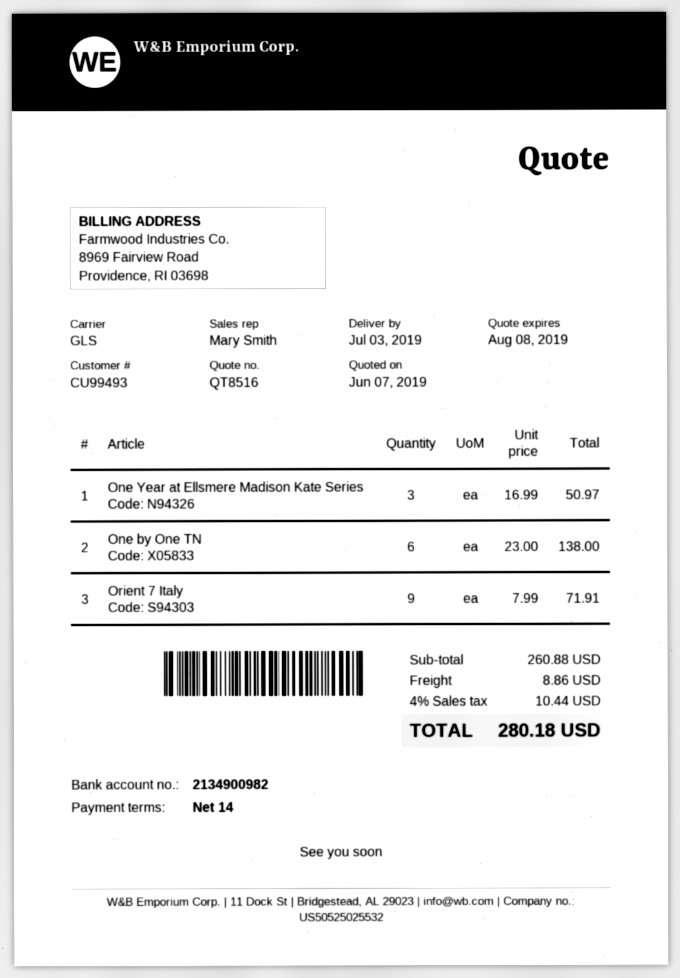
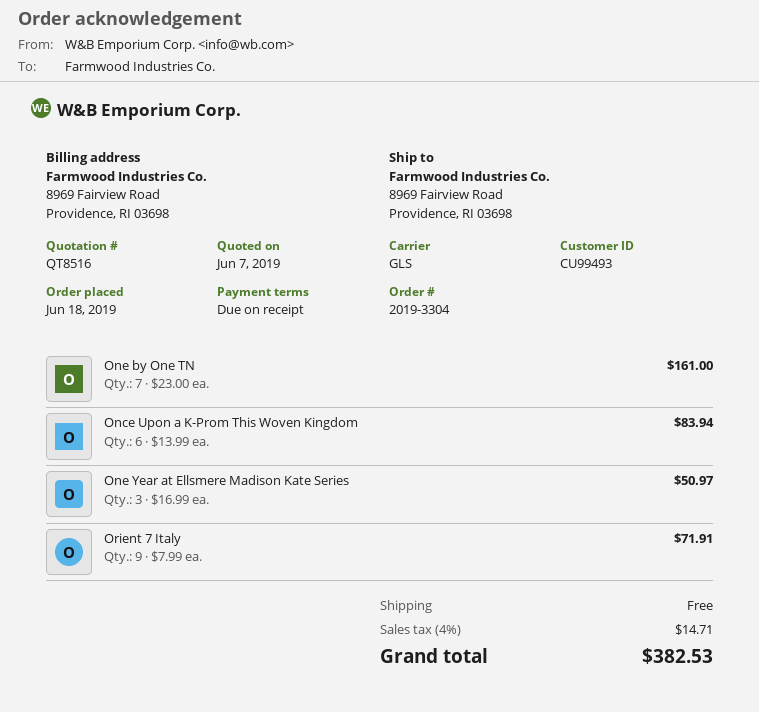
payment terms: 14 days -> on receipt
One by One TN: 6 x 23.00 = 138.00 -> 7 x 23.00 = 161.00
Once Upon a K-Prom This Woven Kingdom: none -> 6 x 13.99 = 83.94
shipping: 8.86 -> 0.00
tax: 4% = 10.44 -> 4% = 14.71
total: 280.18 -> 382.53

